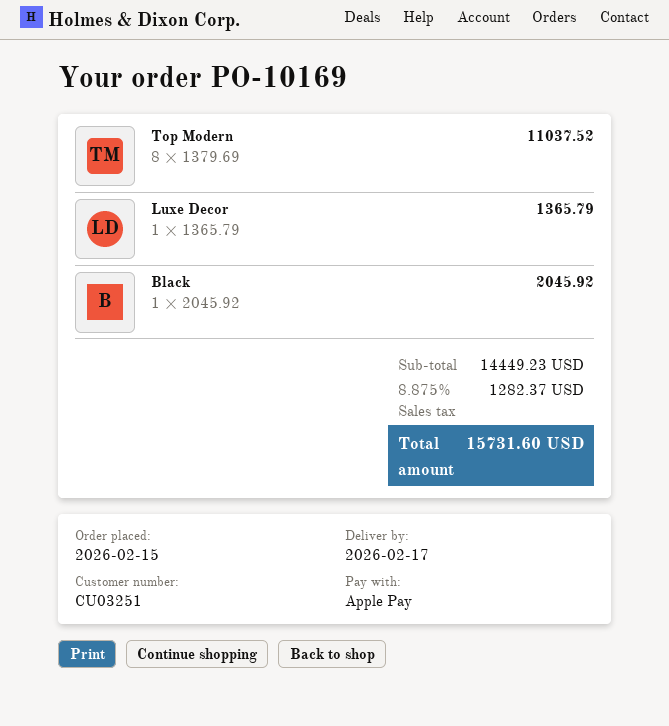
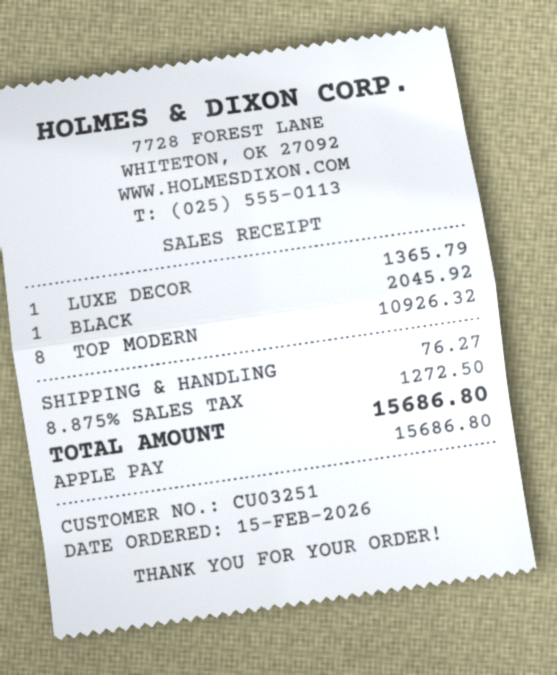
Top Modern: 8 for 11037.52 -> 8 for 10926.32
shipping: none -> 76.27
tax: 8.875% = 1282.37 -> 8.875% = 1272.50
total: 15731.60 -> 15686.80

